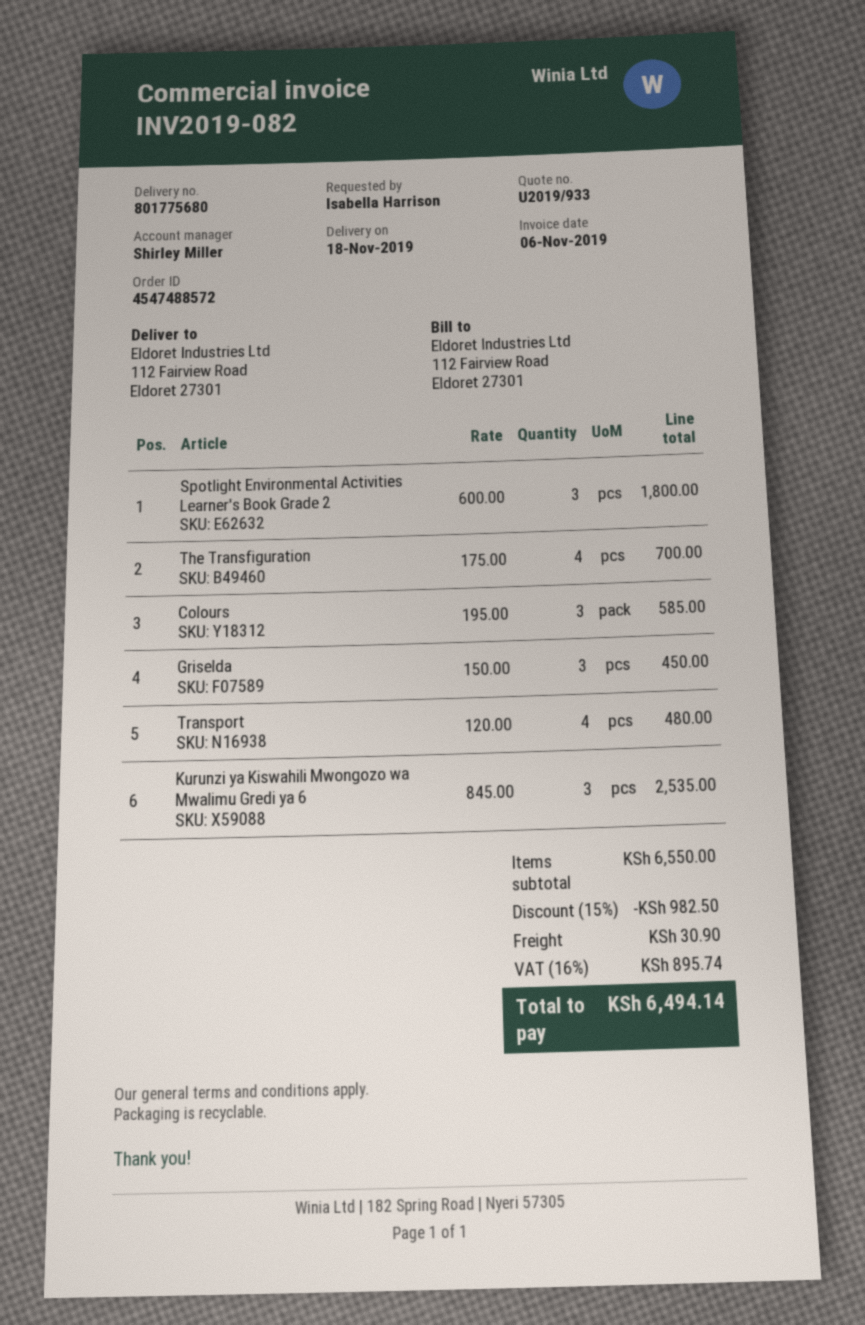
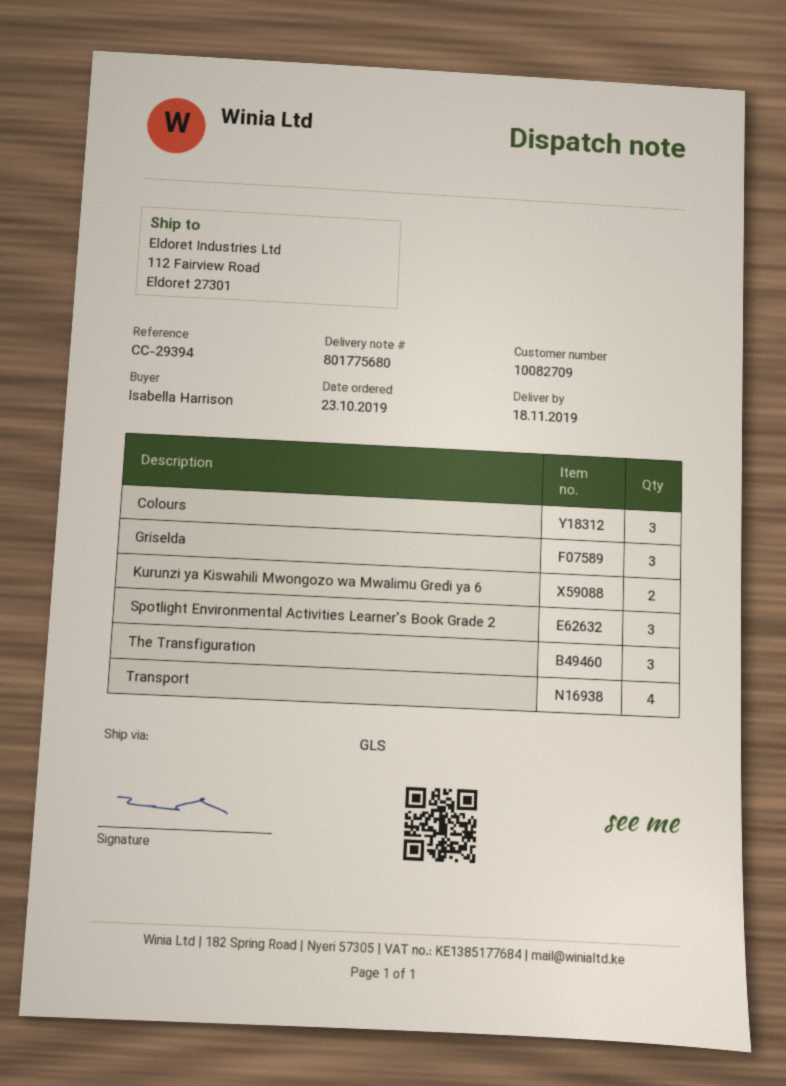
The Transfiguration: 4 -> 3
Kurunzi ya Kiswahili Mwongozo wa Mwalimu Gredi ya 6: 3 -> 2

